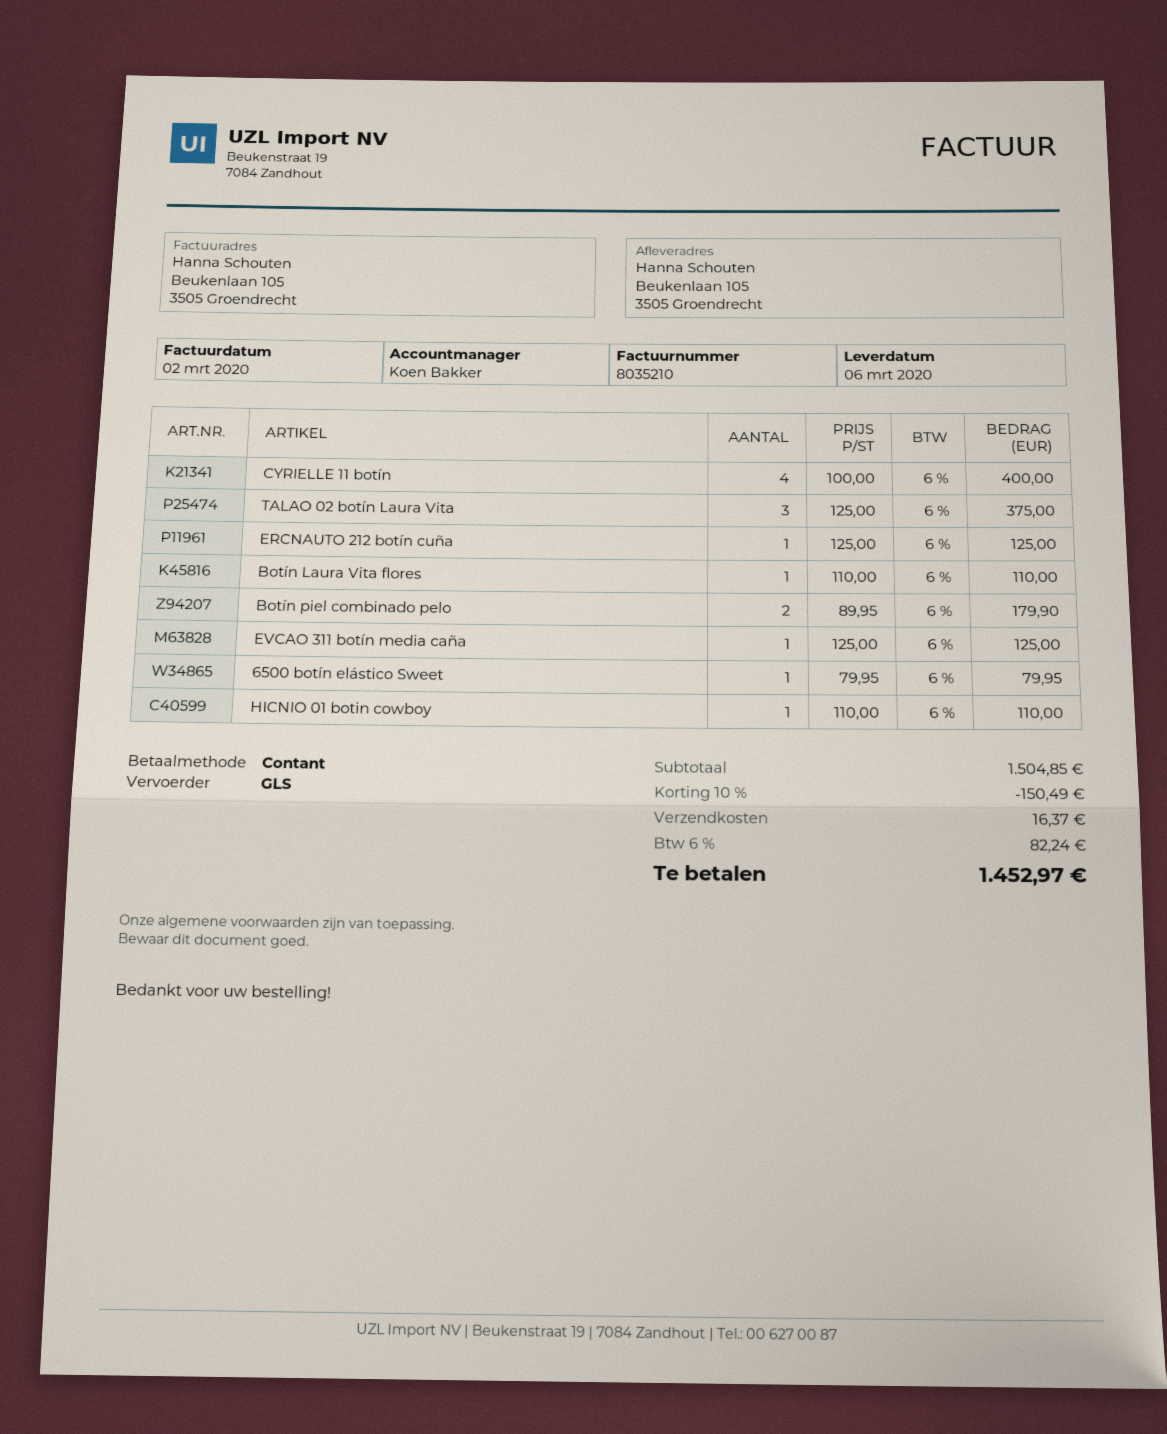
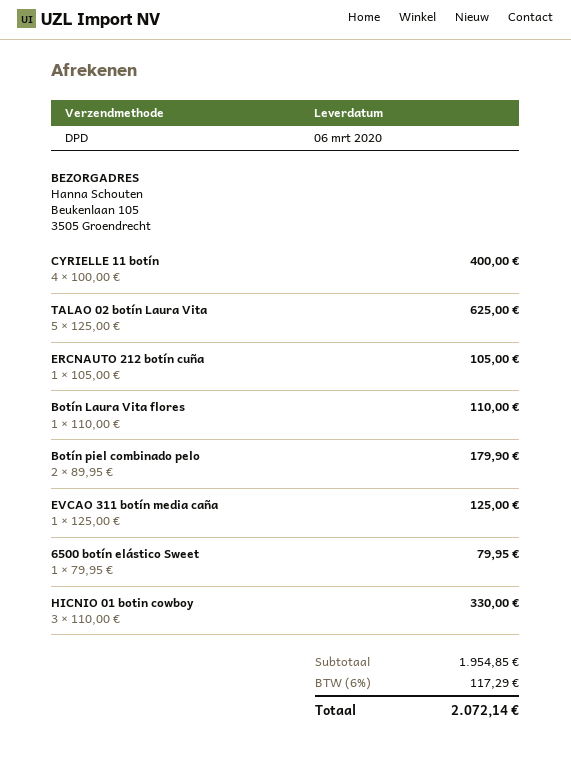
shipping method: GLS -> DPD
TALAO 02 botín Laura Vita: 3 x 125.00 = 375.00 -> 5 x 125.00 = 625.00
ERCNAUTO 212 botín cuña: 1 x 125.00 = 125.00 -> 1 x 105.00 = 105.00
HICNIO 01 botin cowboy: 1 x 110.00 = 110.00 -> 3 x 110.00 = 330.00
subtotal: 1504.85 -> 1954.85
discount: 10% = 150.49 -> none
shipping: 16.37 -> none
tax: 6% = 82.24 -> 6% = 117.29
total: 1452.97 -> 2072.14

